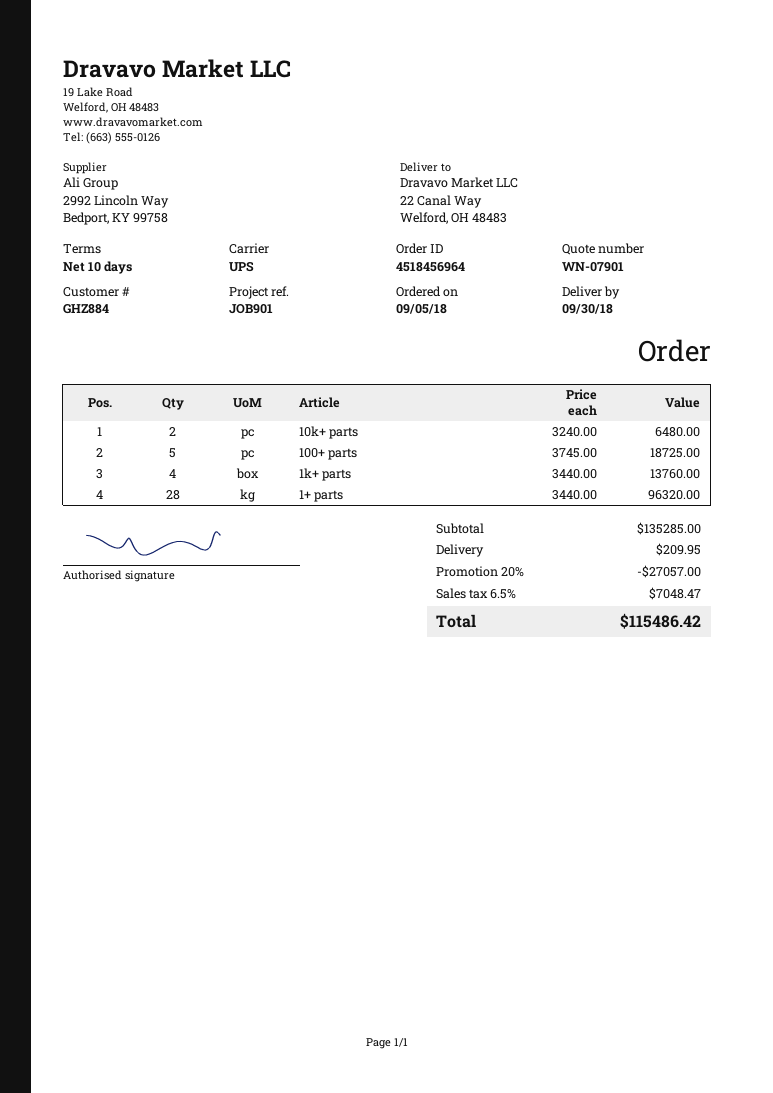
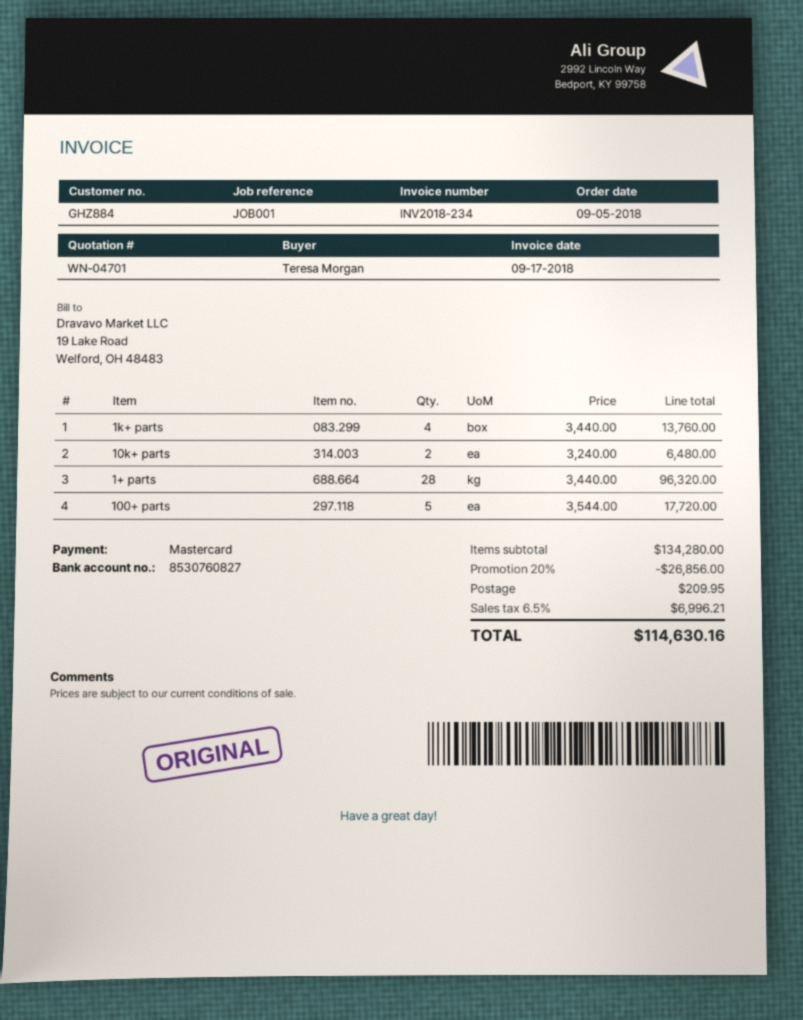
quote number: WN-07901 -> WN-04701
reference: JOB901 -> JOB001
100+ parts: 5 x 3745.00 = 18725.00 -> 5 x 3544.00 = 17720.00
subtotal: 135285.00 -> 134280.00
discount: 20% = 27057.00 -> 20% = 26856.00
tax: 6.5% = 7048.47 -> 6.5% = 6996.21
total: 115486.42 -> 114630.16

